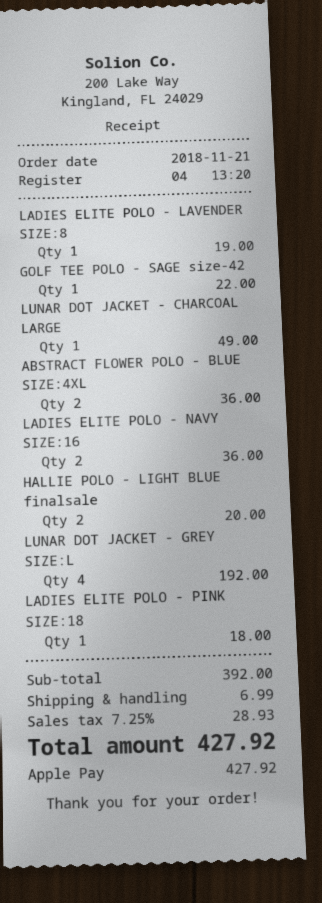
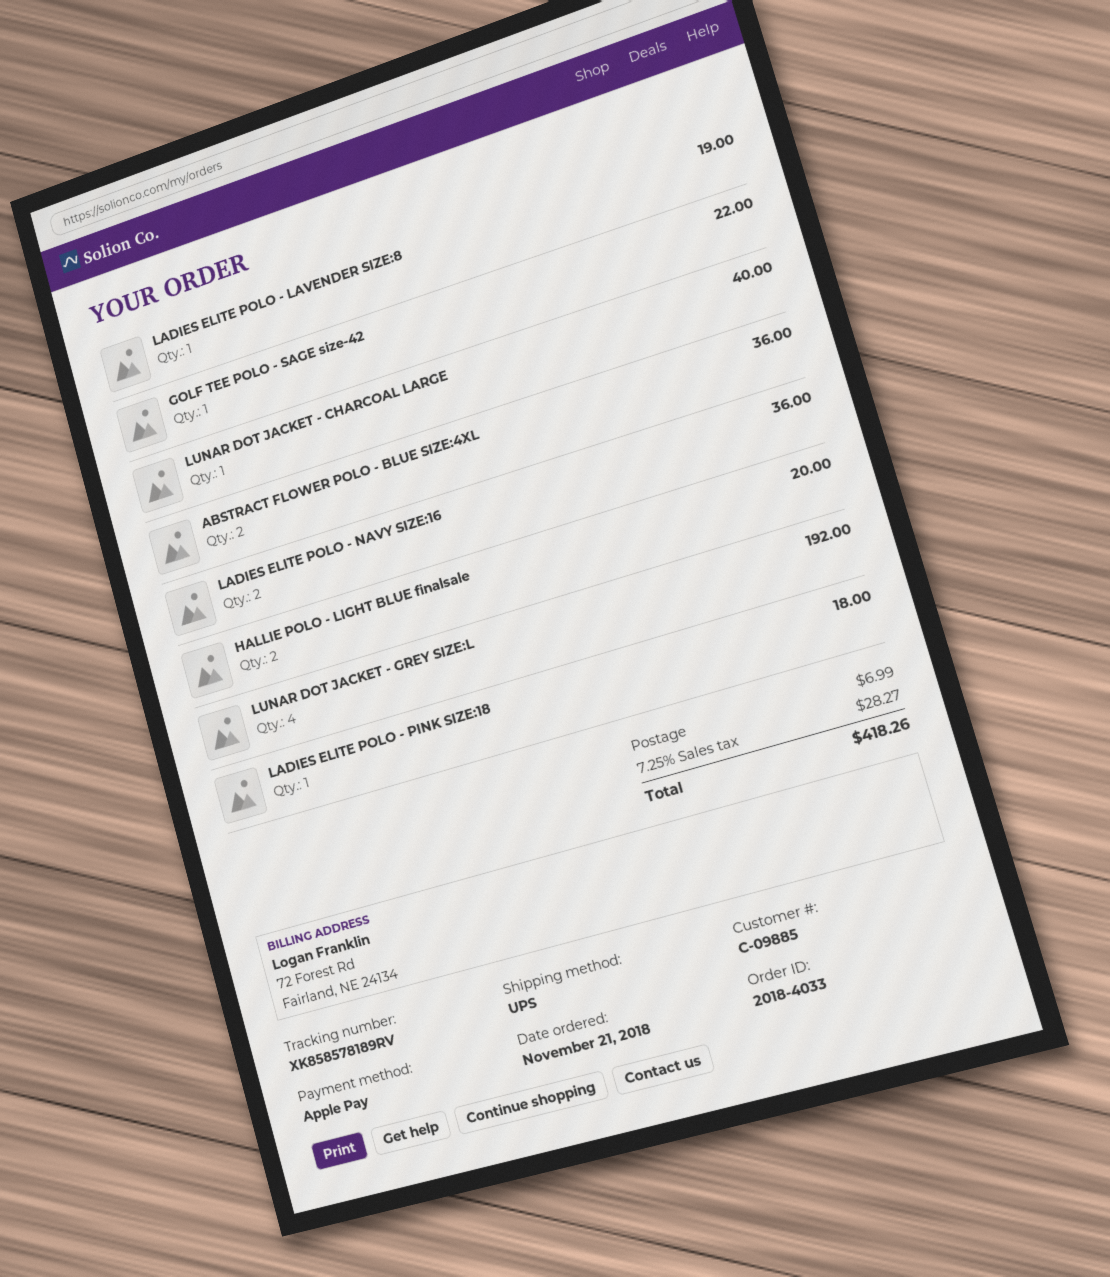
LUNAR DOT JACKET - CHARCOAL LARGE: 1 for 49.00 -> 1 for 40.00
tax: 7.25% = 28.93 -> 7.25% = 28.27
total: 427.92 -> 418.26

